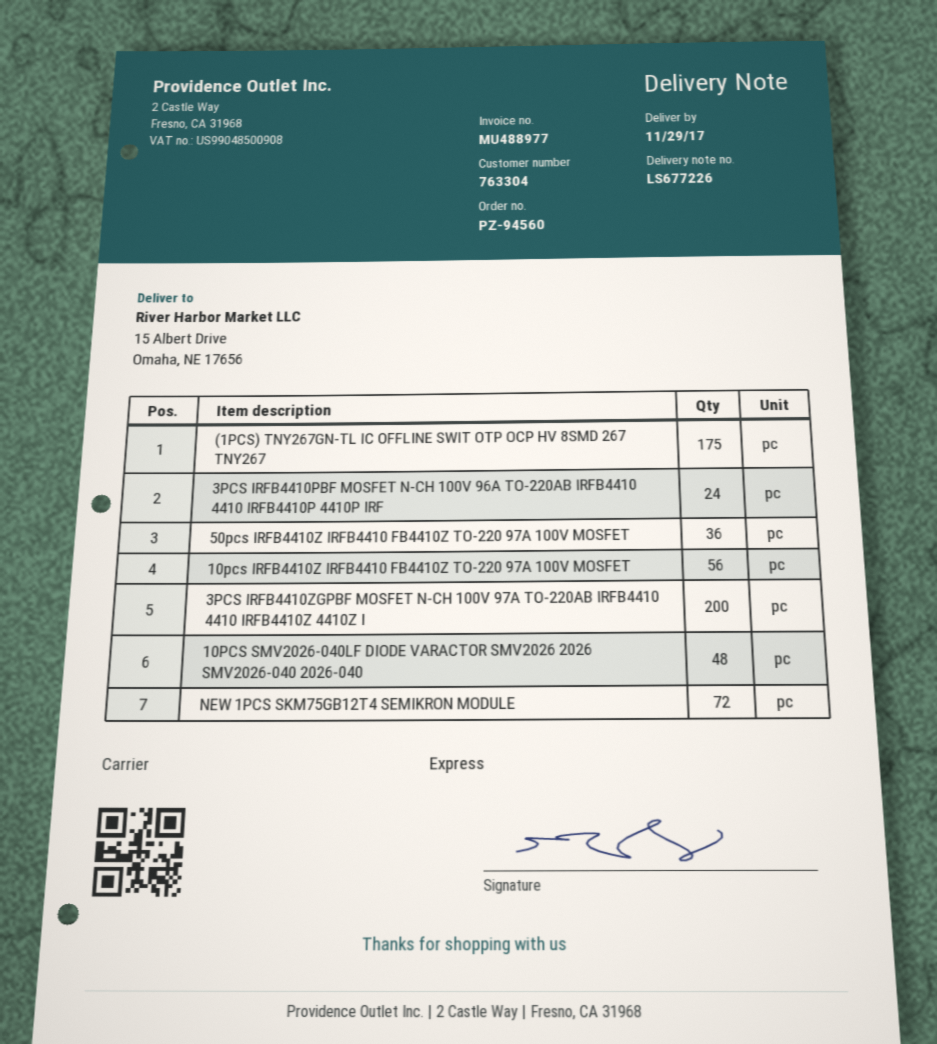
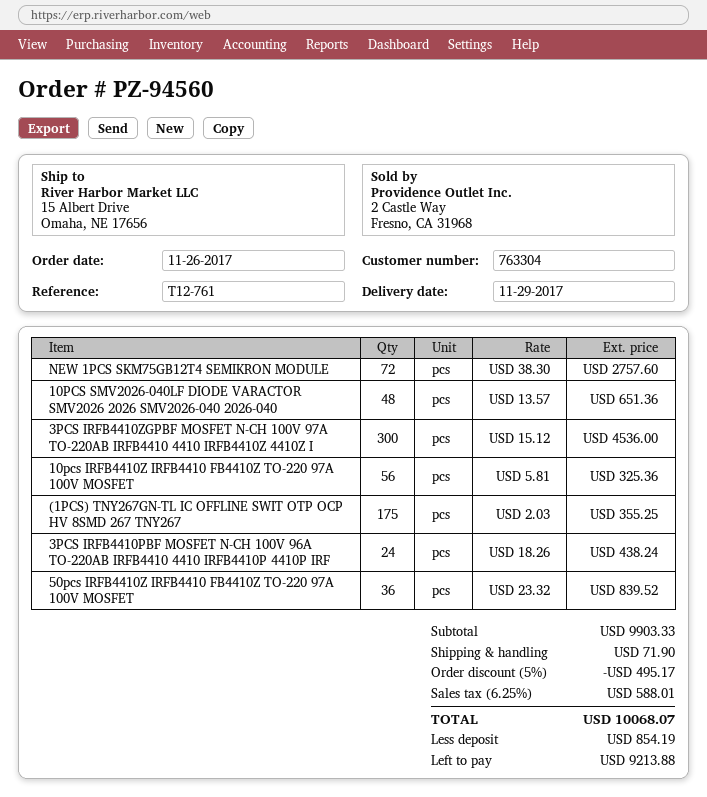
3PCS IRFB4410ZGPBF MOSFET N-CH 100V 97A TO-220AB IRFB4410 4410 IRFB4410Z 4410Z I: 200 -> 300

